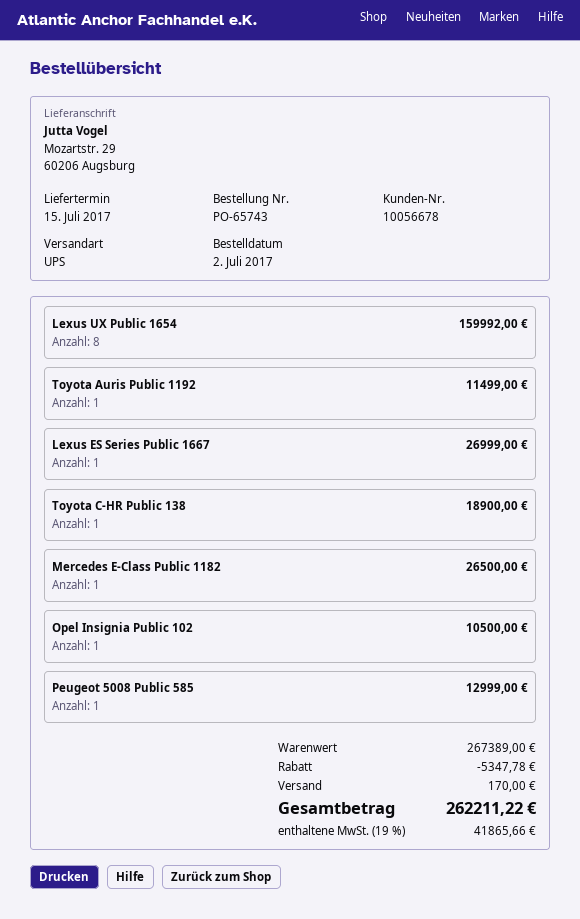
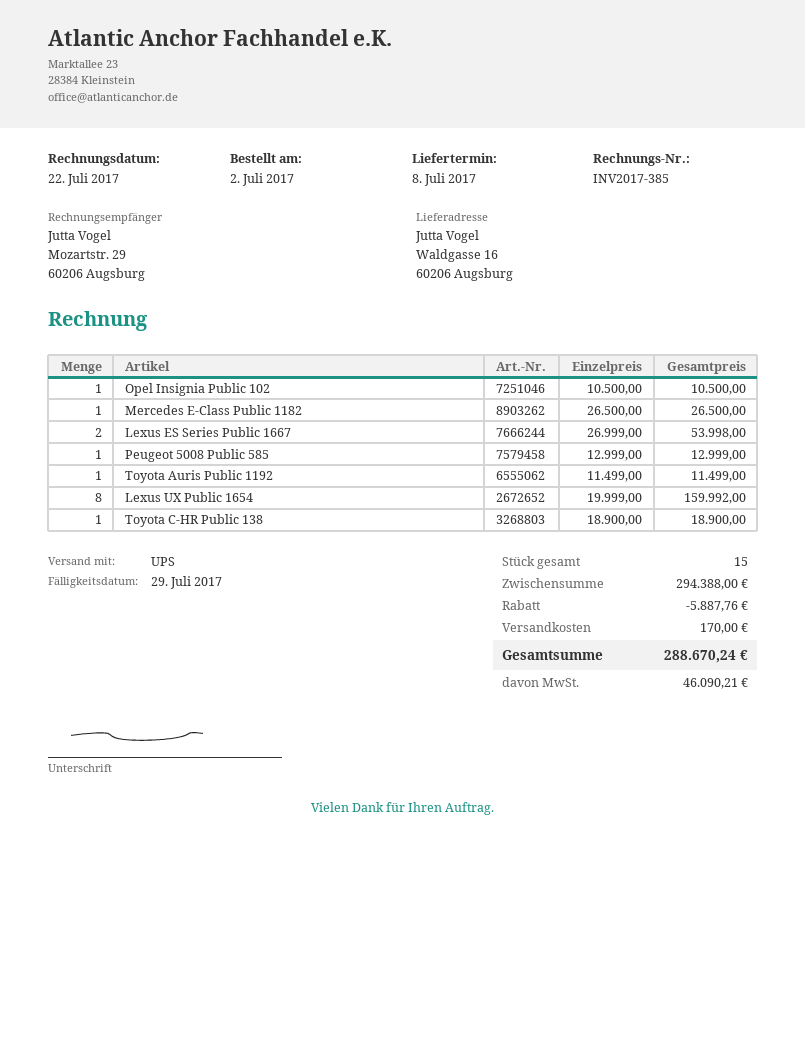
delivery date: 2017-07-15 -> 2017-07-08
ship to: Mozartstr. 29, 60206 Augsburg -> Waldgasse 16, 60206 Augsburg
Lexus ES Series Public 1667: 1 for 26999.00 -> 2 for 53998.00
subtotal: 267389.00 -> 294388.00
discount: 5347.78 -> 5887.76
tax: 41865.66 -> 46090.21
total: 262211.22 -> 288670.24

